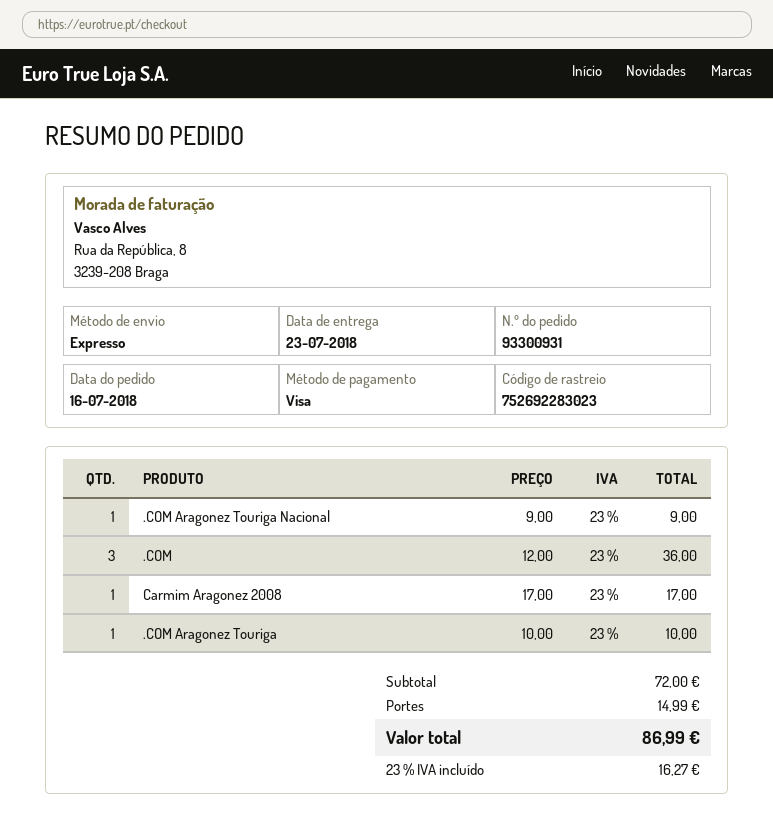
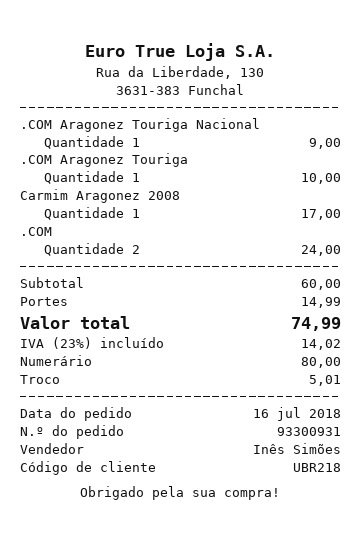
payment method: Visa -> cash
.COM: 3 for 36.00 -> 2 for 24.00
subtotal: 72.00 -> 60.00
tax: 23% = 16.27 -> 23% = 14.02
total: 86.99 -> 74.99

